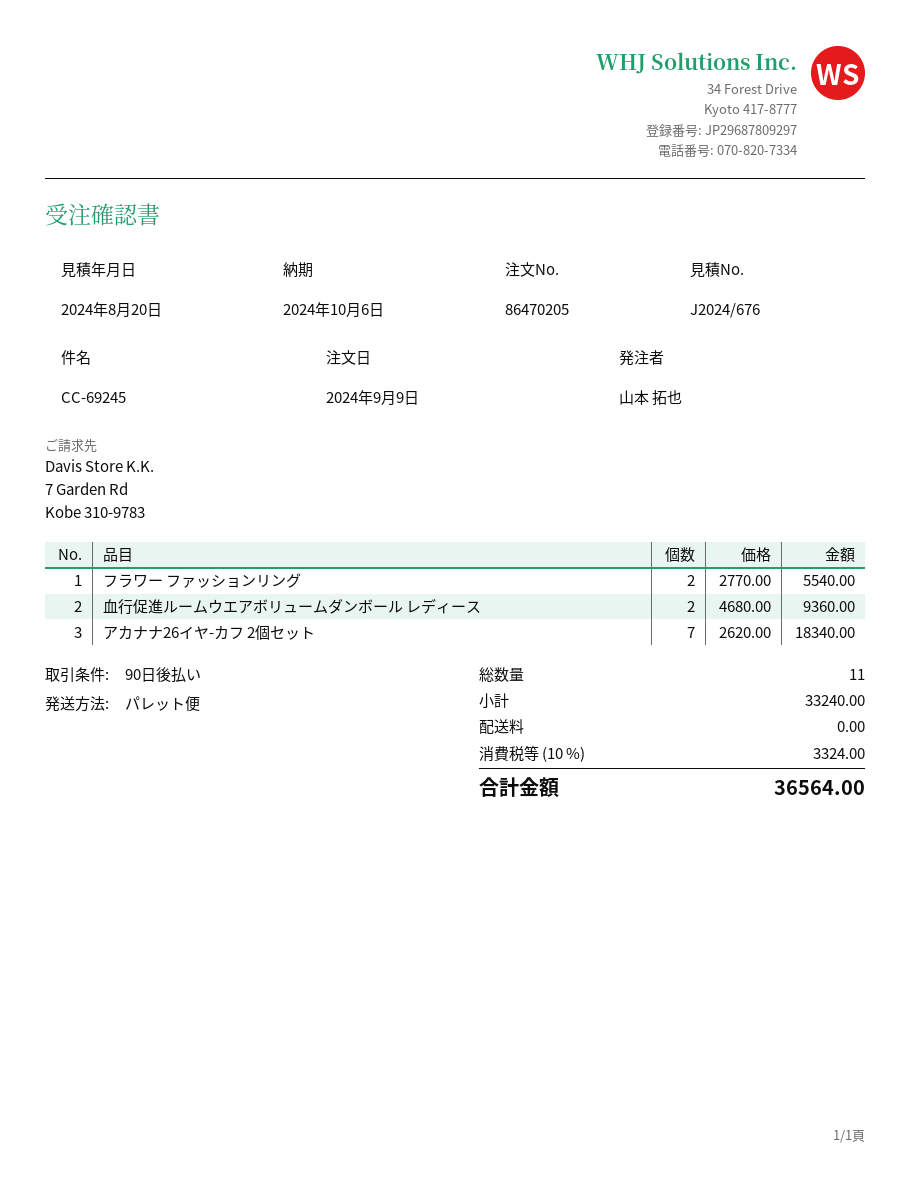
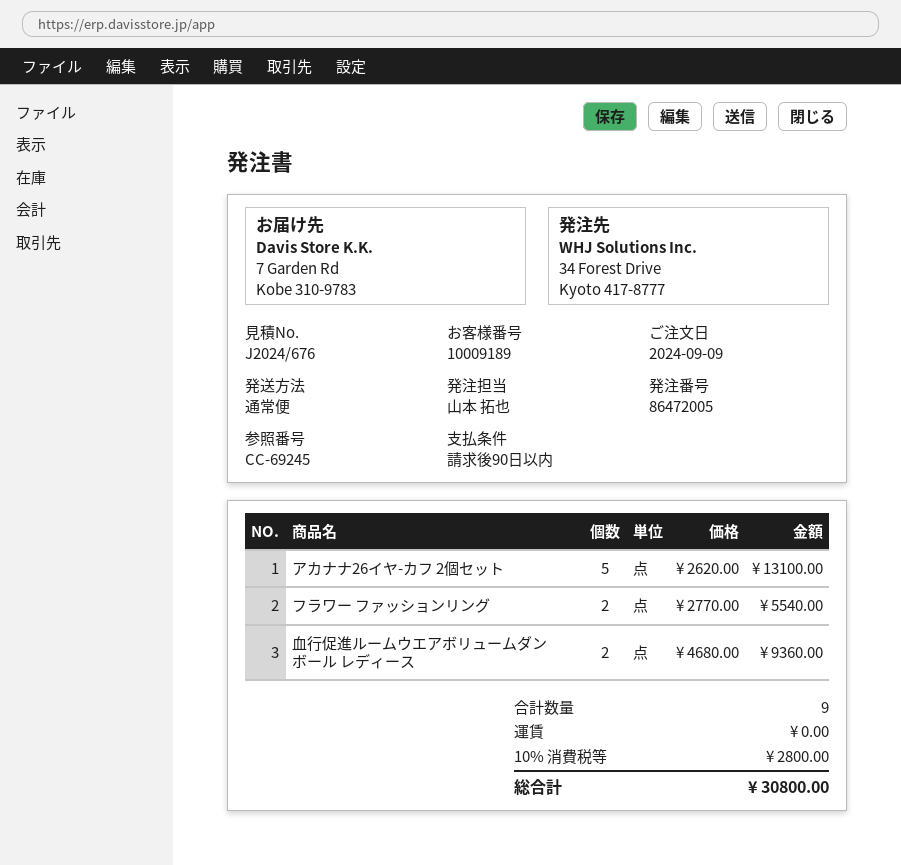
order number: 86470205 -> 86472005
shipping method: pallet freight -> standard
アカナナ26イヤ-カフ 2個セット: 7 x 2620.00 = 18340.00 -> 5 x 2620.00 = 13100.00
total quantity: 11 -> 9
tax: 10% = 3324.00 -> 10% = 2800.00
total: 36564.00 -> 30800.00

